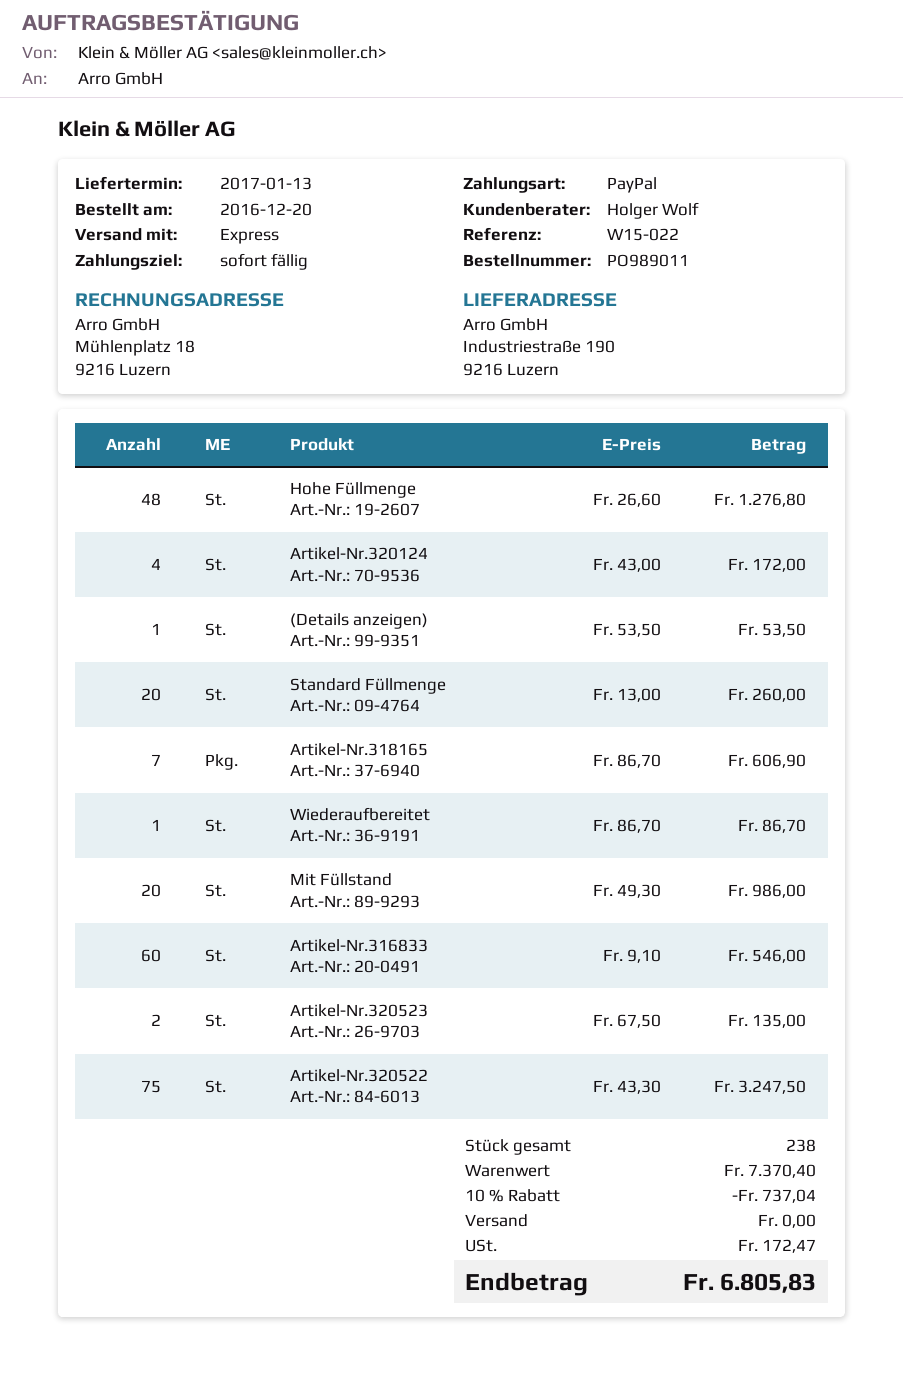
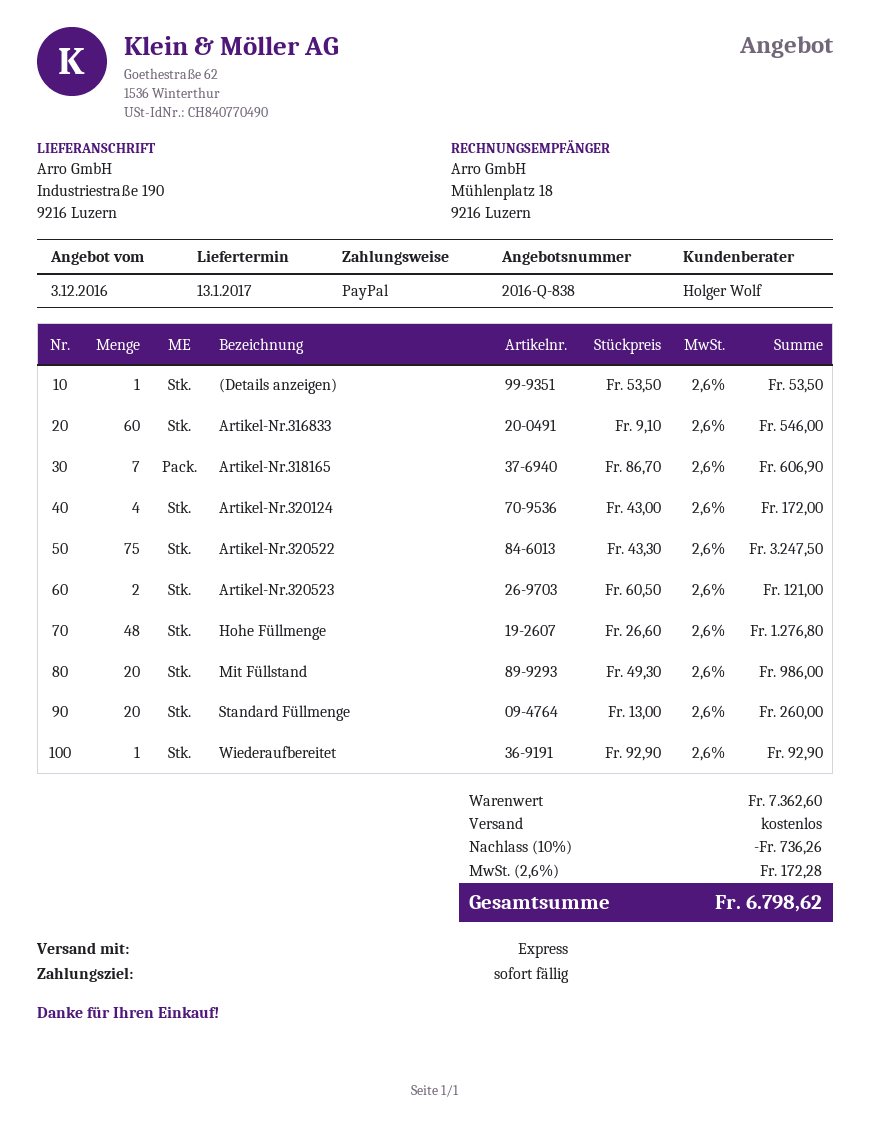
Wiederaufbereitet: 1 x 86.70 = 86.70 -> 1 x 92.90 = 92.90
Artikel-Nr.320523: 2 x 67.50 = 135.00 -> 2 x 60.50 = 121.00
subtotal: 7370.40 -> 7362.60
discount: 10% = 737.04 -> 10% = 736.26
tax: 172.47 -> 172.28
total: 6805.83 -> 6798.62

